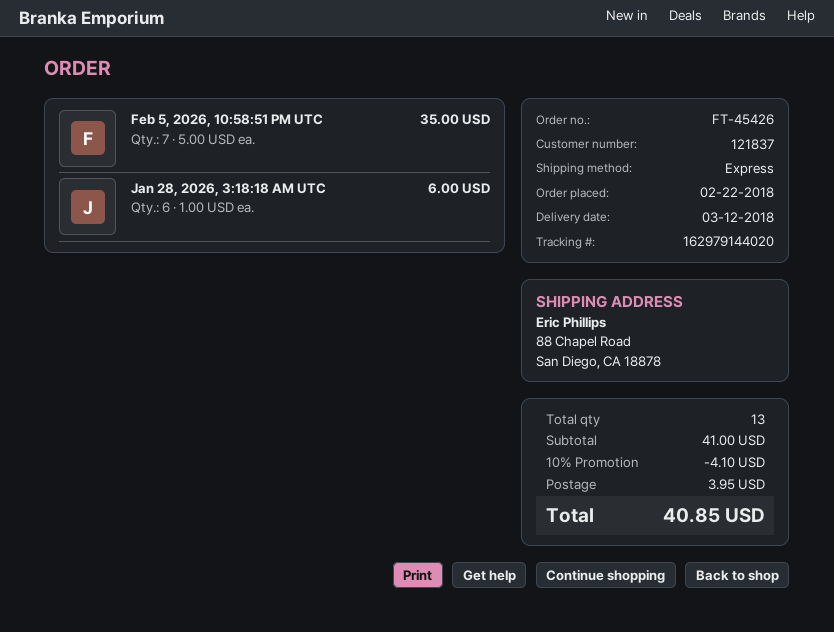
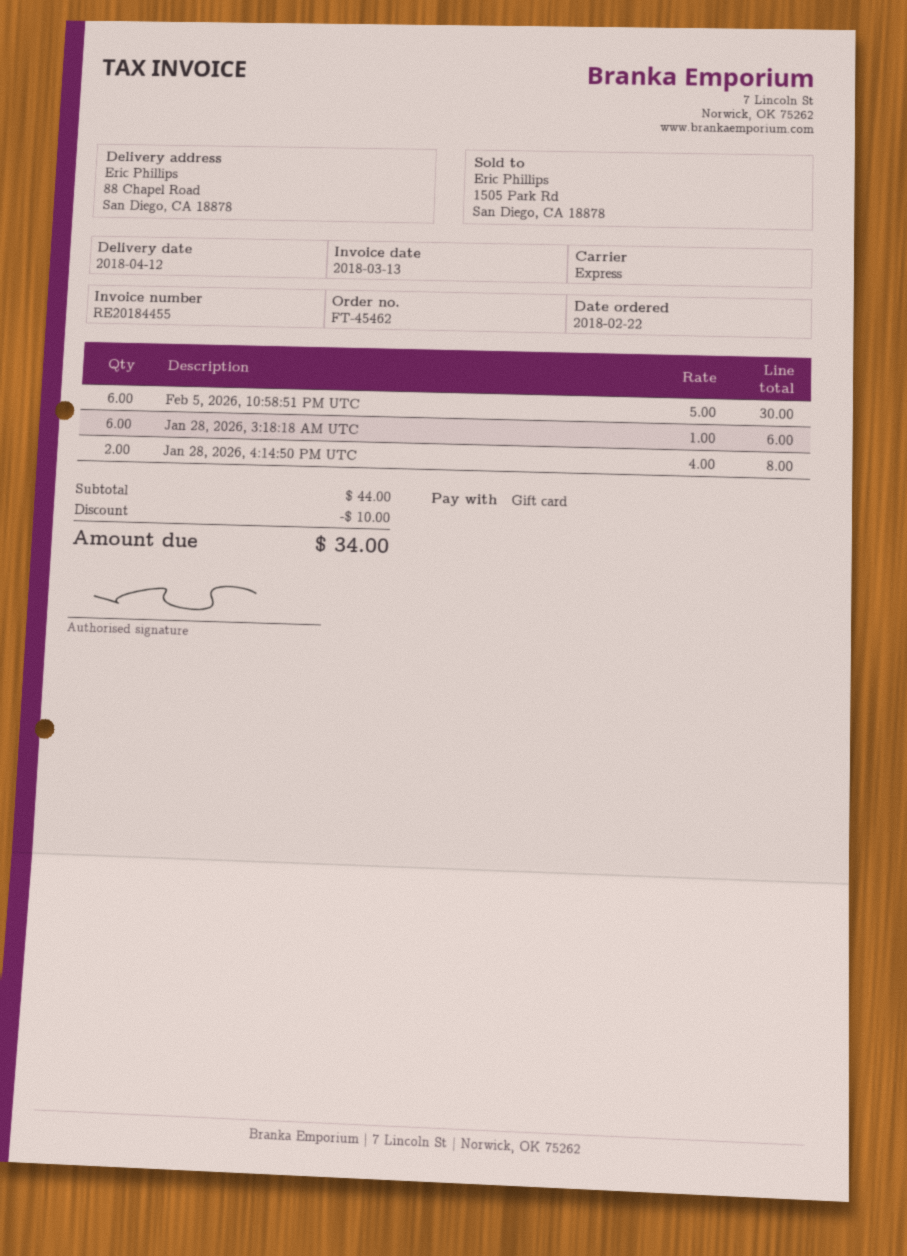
order number: FT-45426 -> FT-45462
delivery date: 2018-03-12 -> 2018-04-12
Feb 5, 2026, 10:58:51 PM UTC: 7 x 5.00 = 35.00 -> 6 x 5.00 = 30.00
Jan 28, 2026, 4:14:50 PM UTC: none -> 2 x 4.00 = 8.00
subtotal: 41.00 -> 44.00
discount: 4.10 -> 10.00
shipping: 3.95 -> none
total: 40.85 -> 34.00

